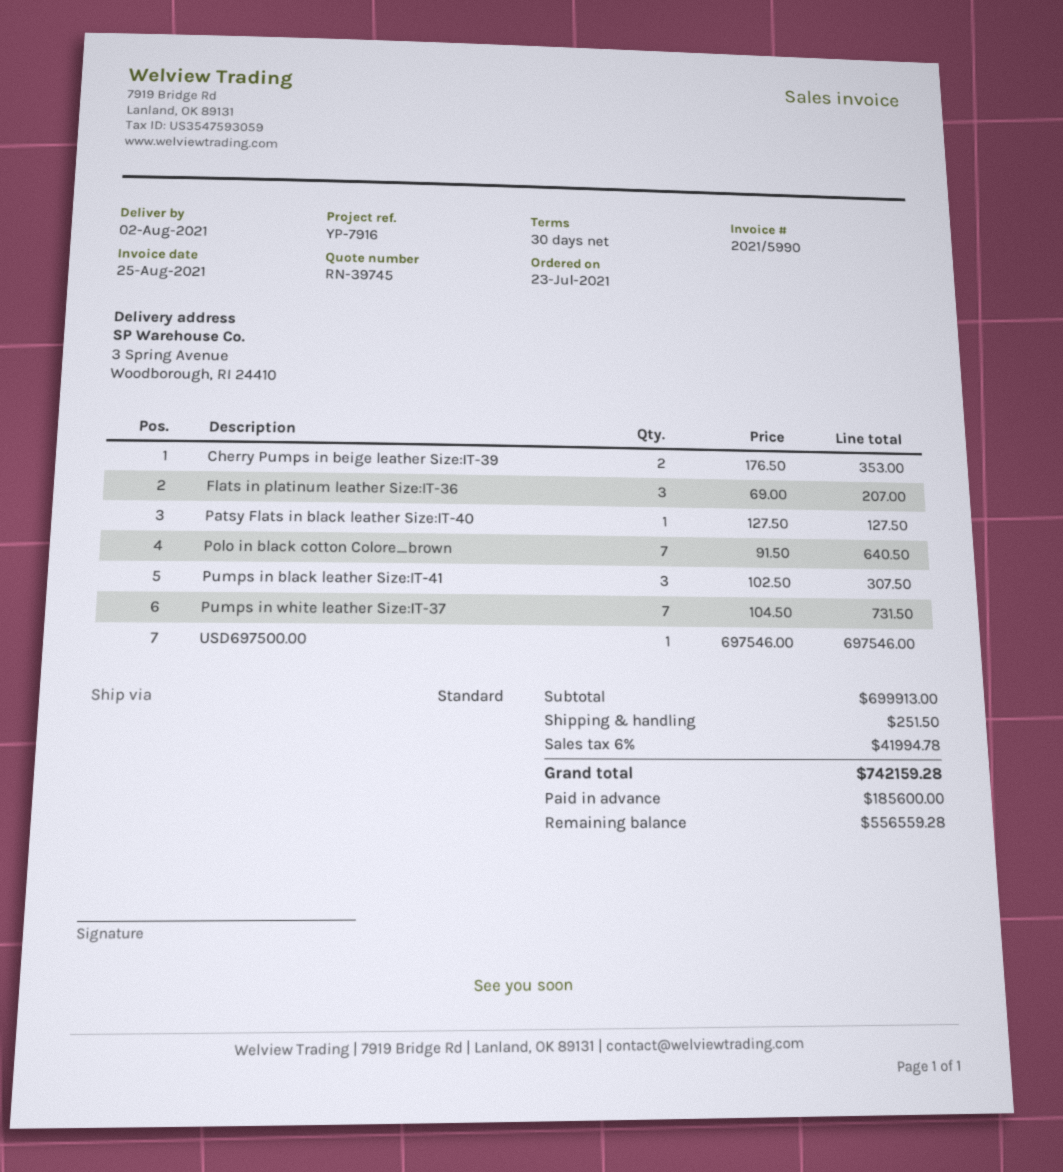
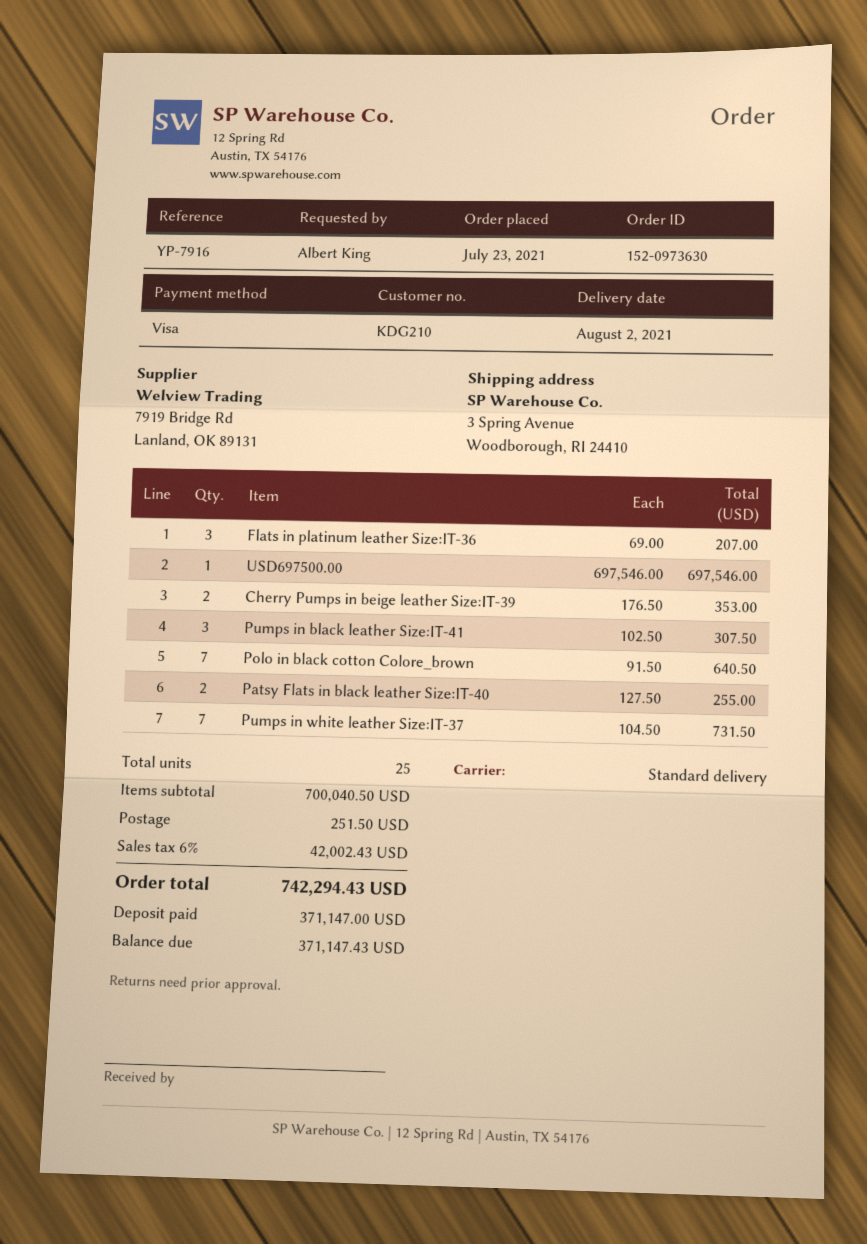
Patsy Flats in black leather Size:IT-40: 1 x 127.50 = 127.50 -> 2 x 127.50 = 255.00
subtotal: 699913.00 -> 700040.50
tax: 6% = 41994.78 -> 6% = 42002.43
total: 742159.28 -> 742294.43
deposit: 185600.00 -> 371147.00
balance: 556559.28 -> 371147.43

